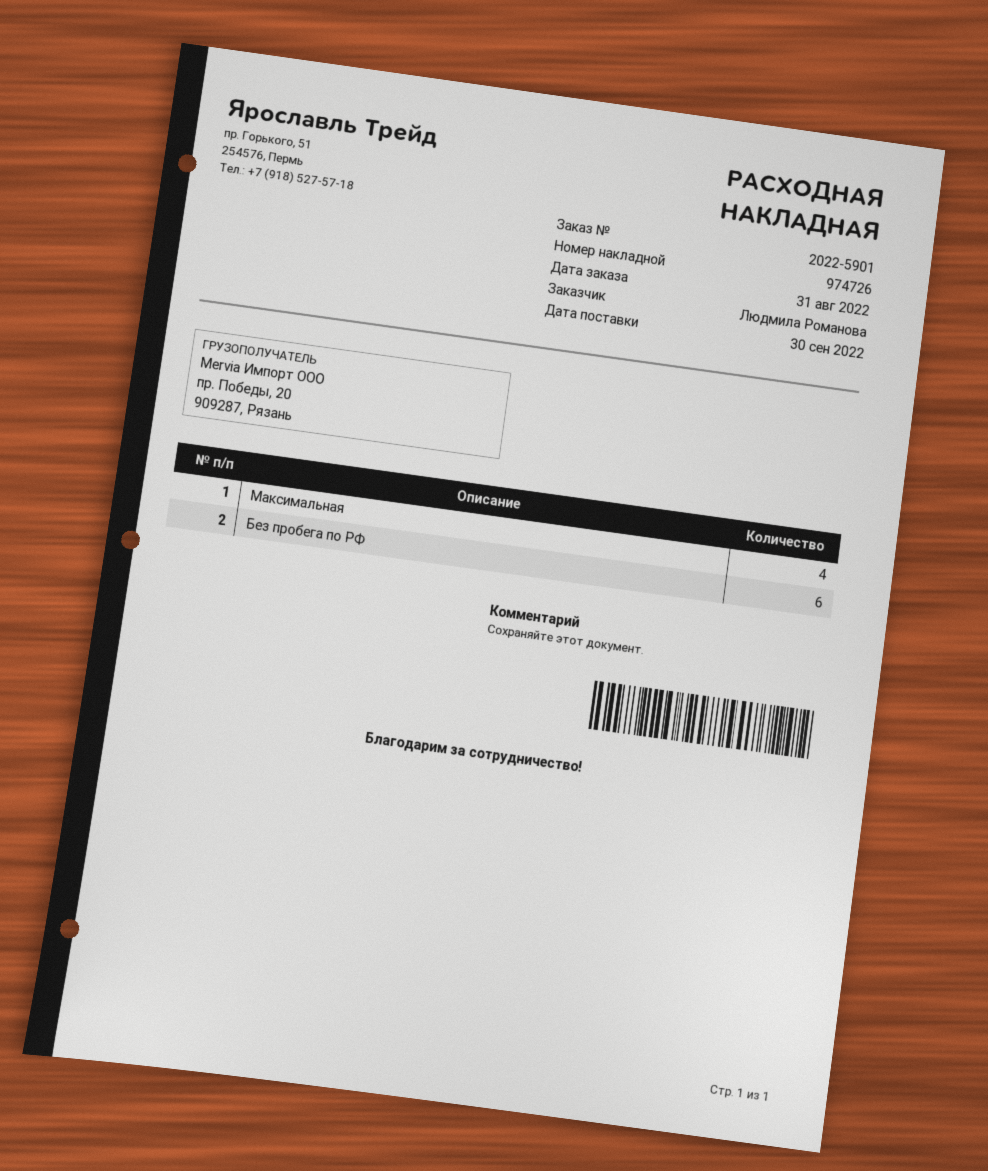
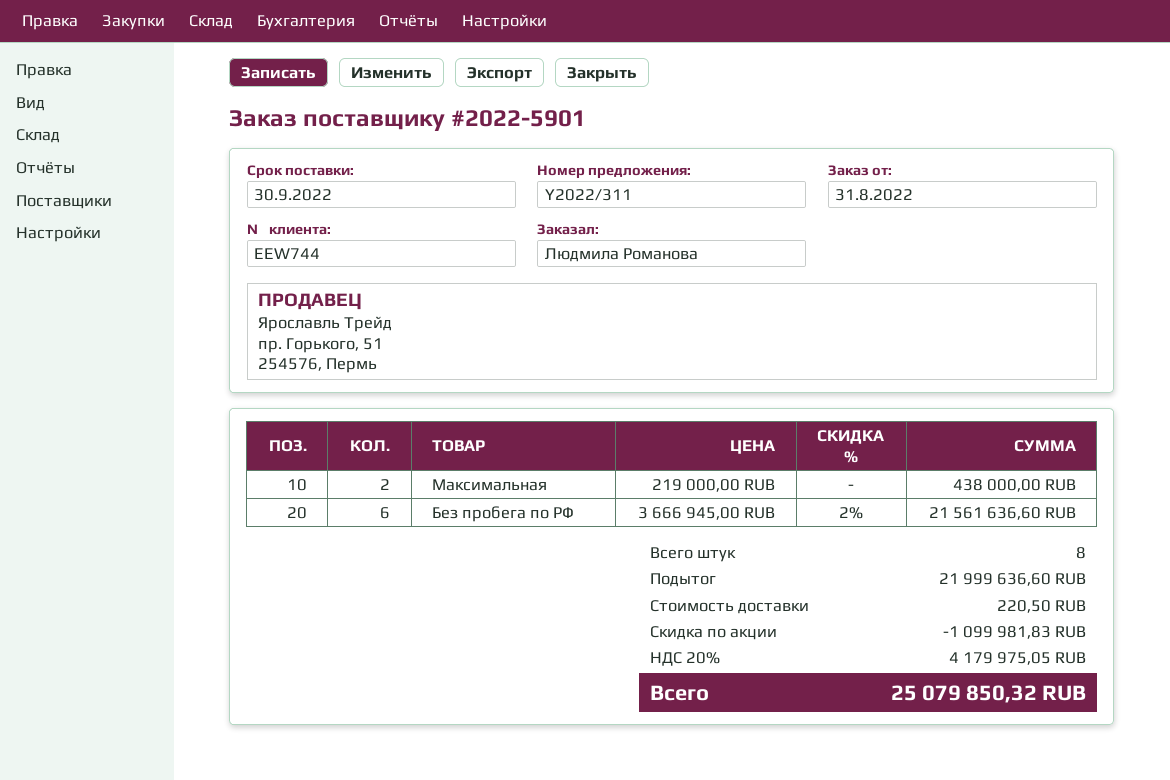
Максимальная: 4 -> 2

